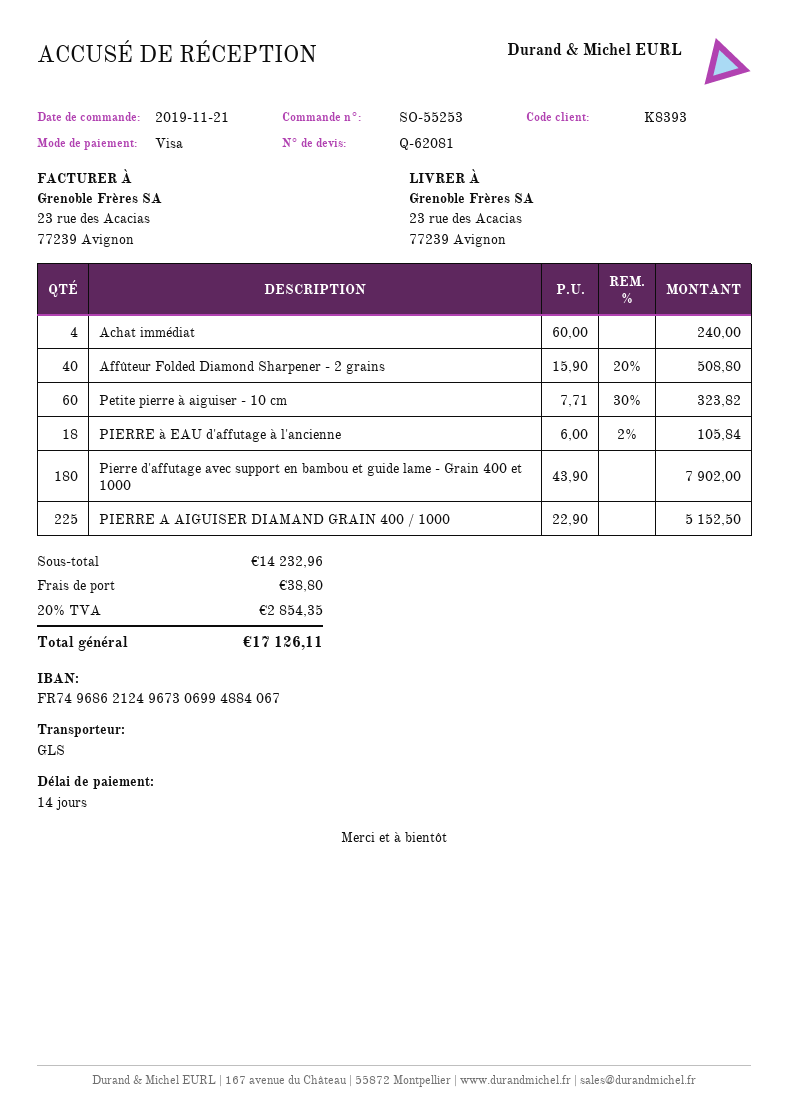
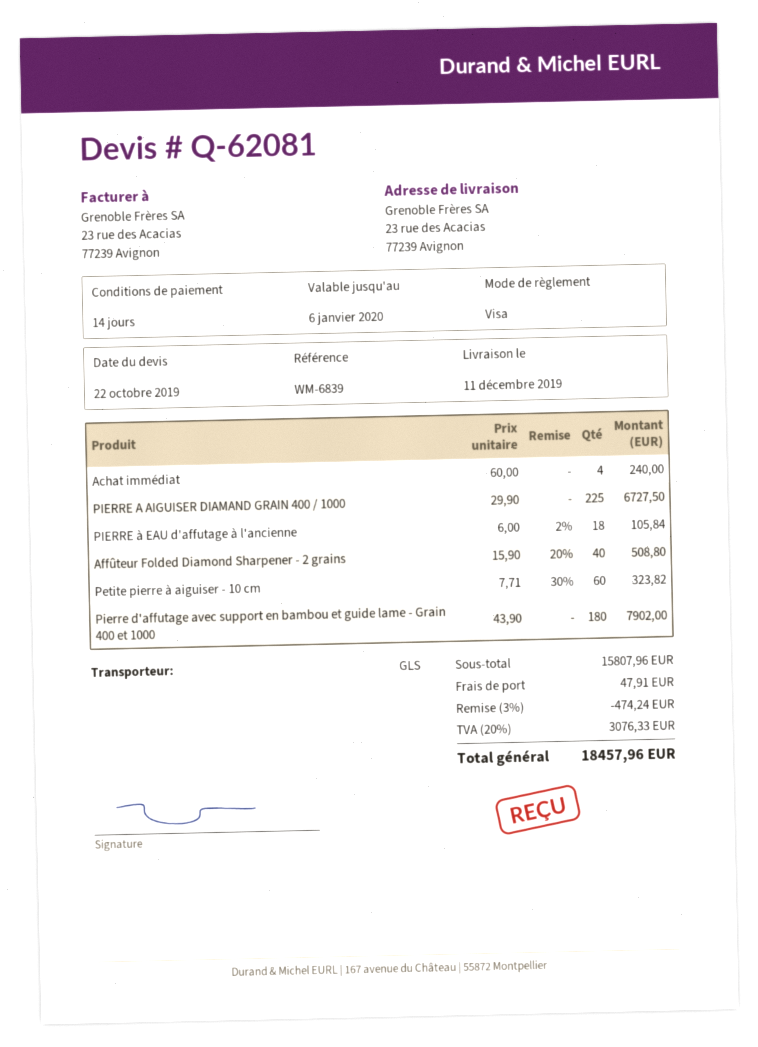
PIERRE A AIGUISER DIAMAND GRAIN 400 / 1000: 225 x 22.90 = 5152.50 -> 225 x 29.90 = 6727.50
subtotal: 14232.96 -> 15807.96
discount: none -> 3% = 474.24
shipping: 38.80 -> 47.91
tax: 20% = 2854.35 -> 20% = 3076.33
total: 17126.11 -> 18457.96

